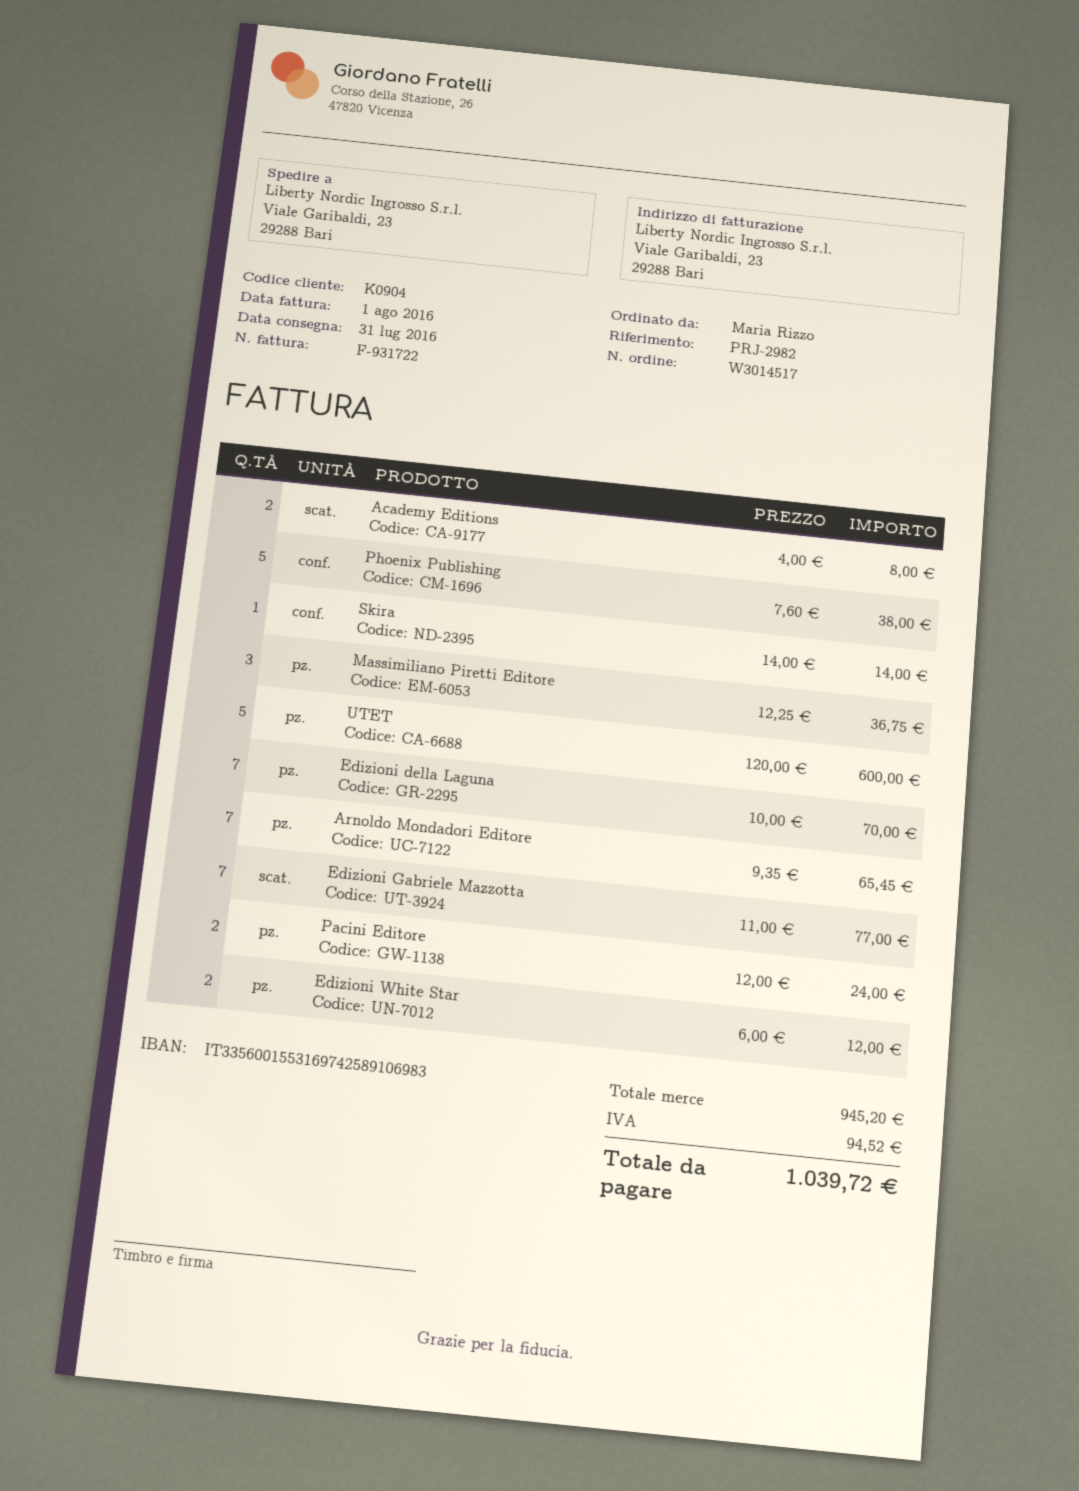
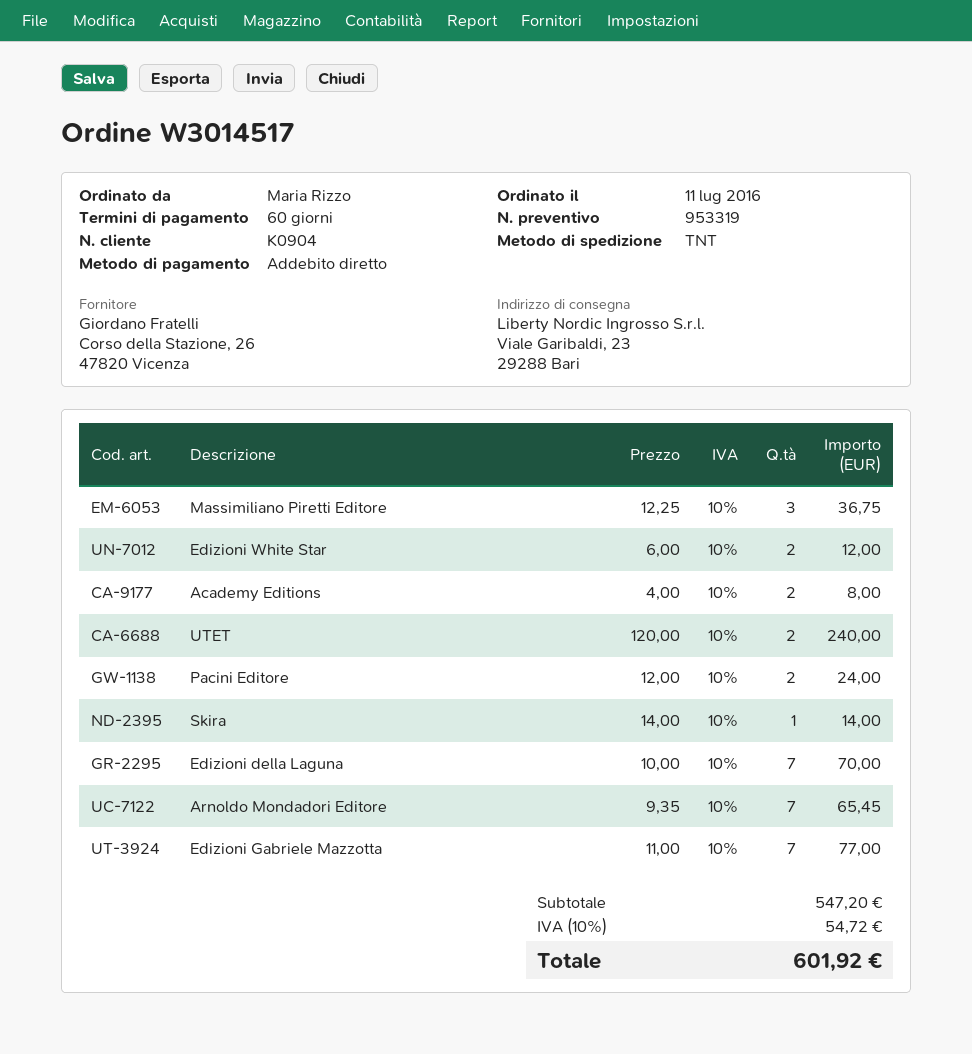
Phoenix Publishing: 5 x 7.60 = 38.00 -> none
UTET: 5 x 120.00 = 600.00 -> 2 x 120.00 = 240.00
subtotal: 945.20 -> 547.20
tax: 94.52 -> 54.72
total: 1039.72 -> 601.92

